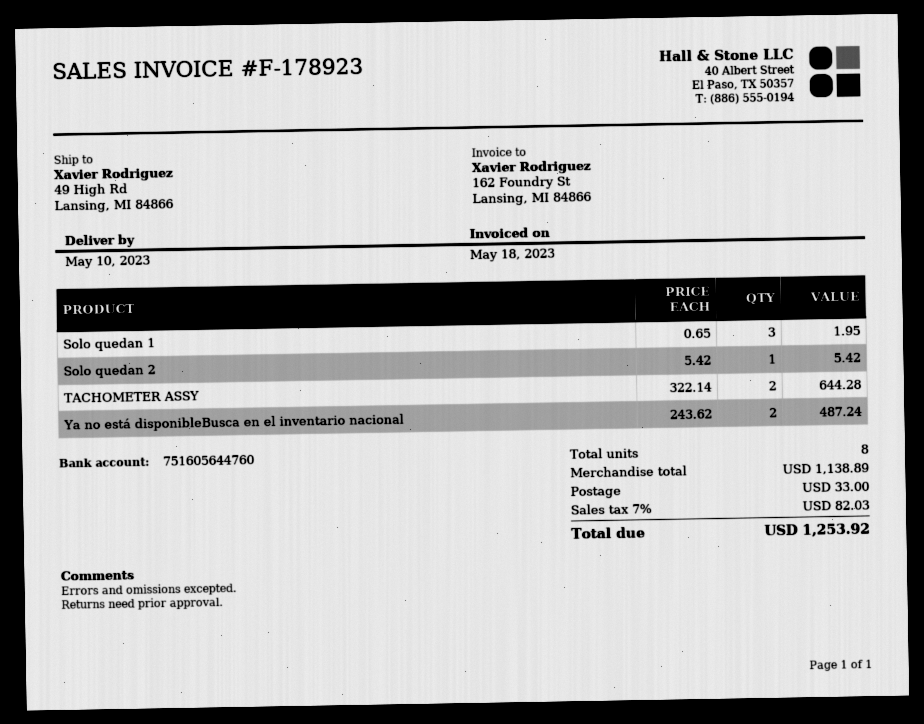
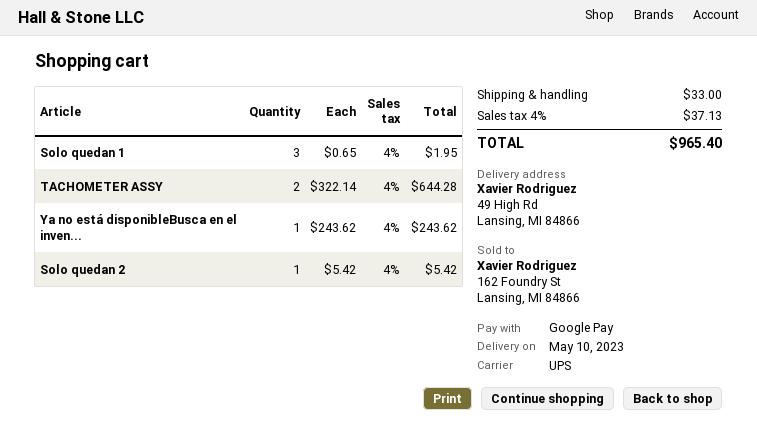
Ya no está disponibleBusca en el inventario nacional: 2 x 243.62 = 487.24 -> 1 x 243.62 = 243.62
tax: 7% = 82.03 -> 4% = 37.13
total: 1253.92 -> 965.40

